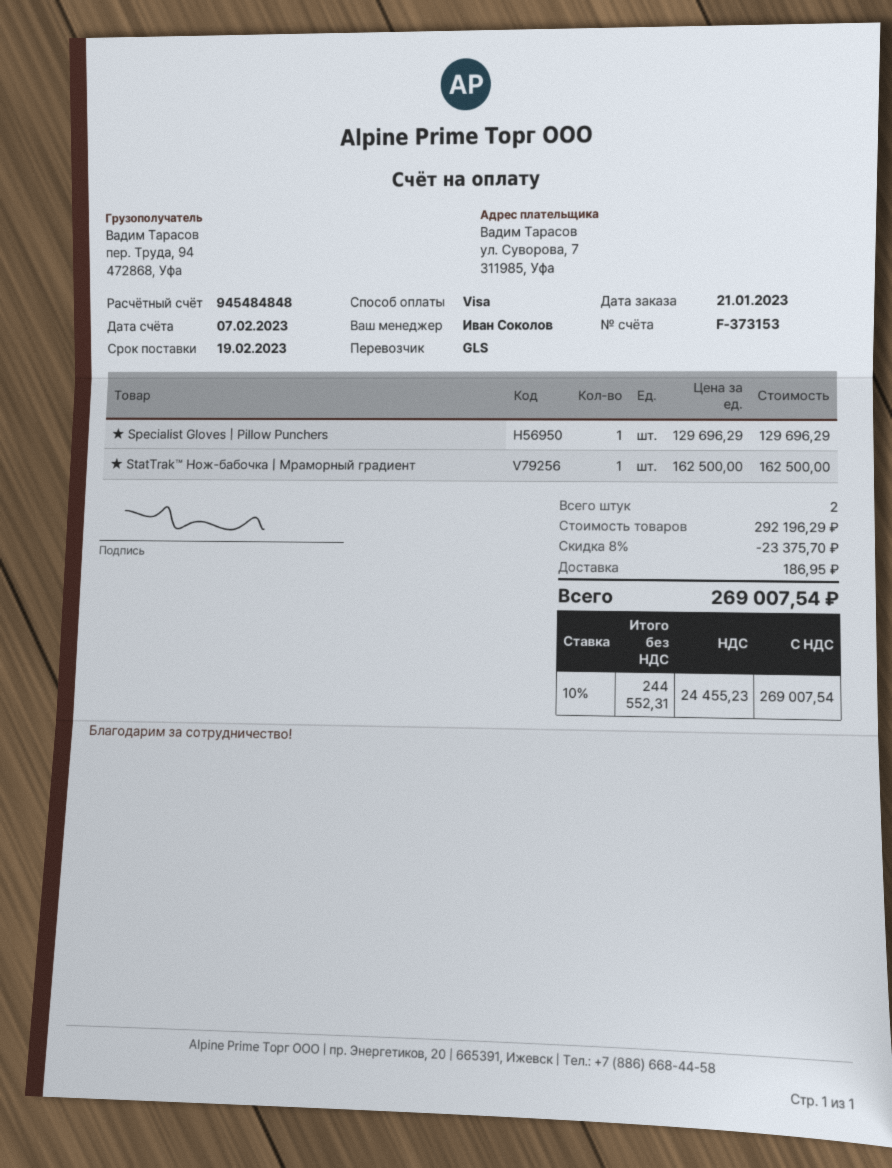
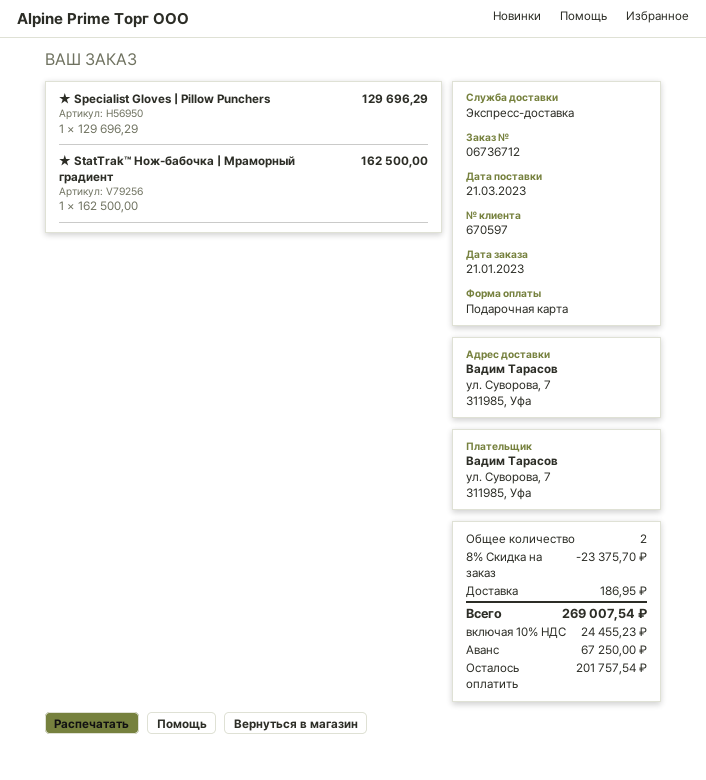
delivery date: 2023-02-19 -> 2023-03-21
payment method: Visa -> gift card
shipping method: GLS -> express
ship to: пер. Труда, 94, 472868, Уфа -> ул. Суворова, 7, 311985, Уфа

